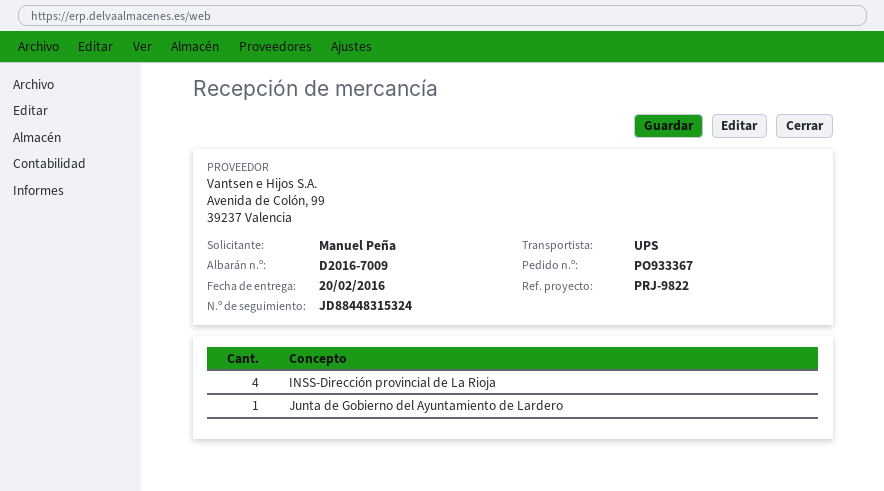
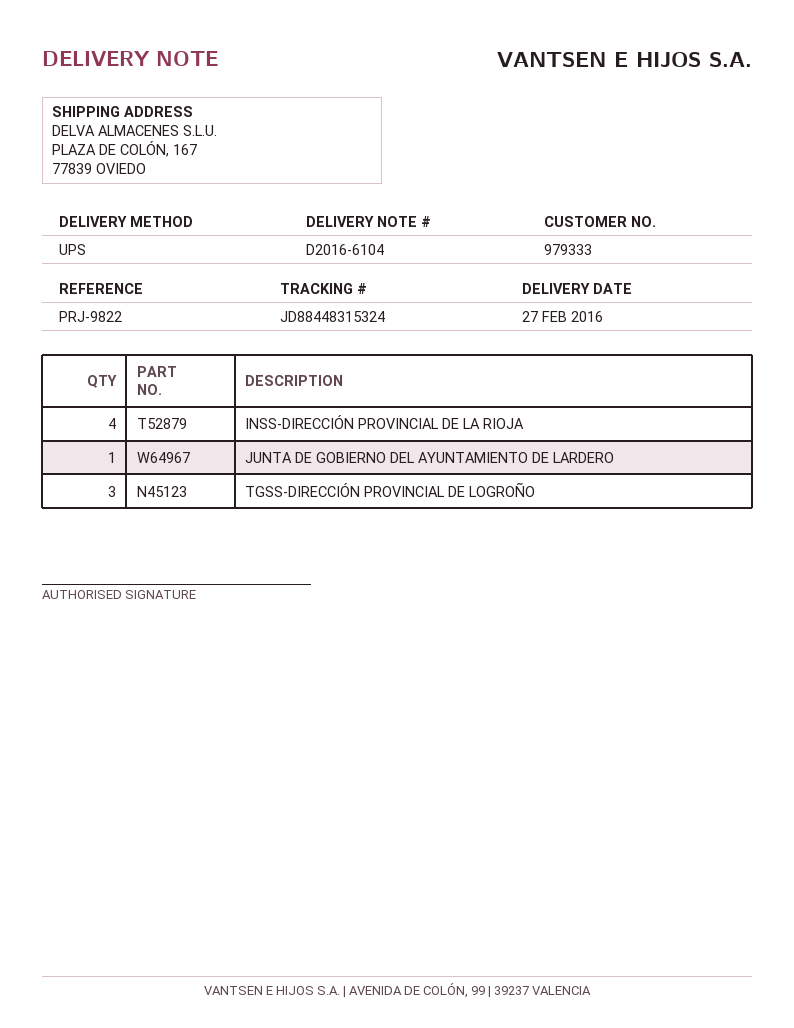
delivery note number: D2016-7009 -> D2016-6104
delivery date: 2016-02-20 -> 2016-02-27
TGSS-DIRECCIÓN PROVINCIAL DE LOGROÑO: none -> 3

